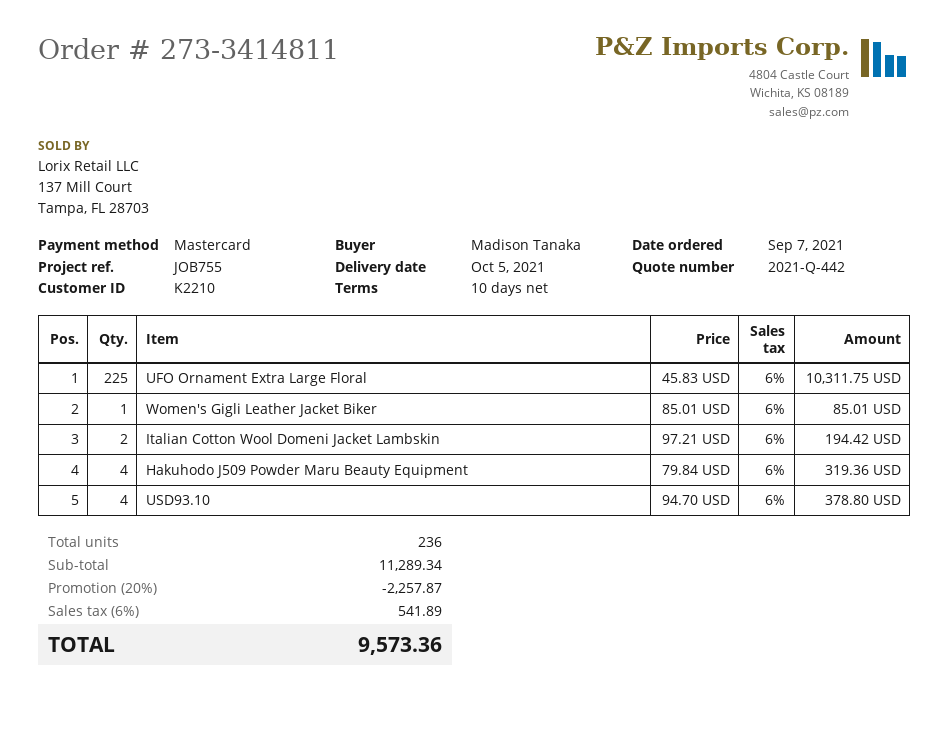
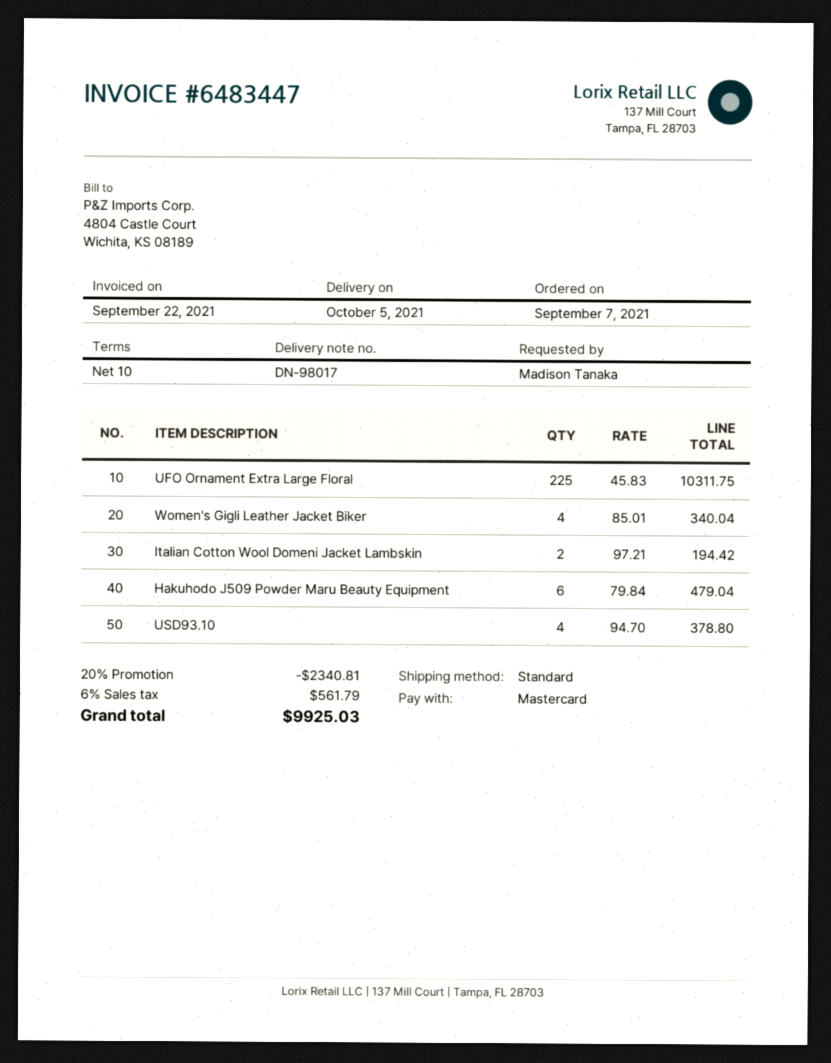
Women's Gigli Leather Jacket Biker: 1 x 85.01 = 85.01 -> 4 x 85.01 = 340.04
Hakuhodo J509 Powder Maru Beauty Equipment: 4 x 79.84 = 319.36 -> 6 x 79.84 = 479.04
discount: 20% = 2257.87 -> 20% = 2340.81
tax: 6% = 541.89 -> 6% = 561.79
total: 9573.36 -> 9925.03

